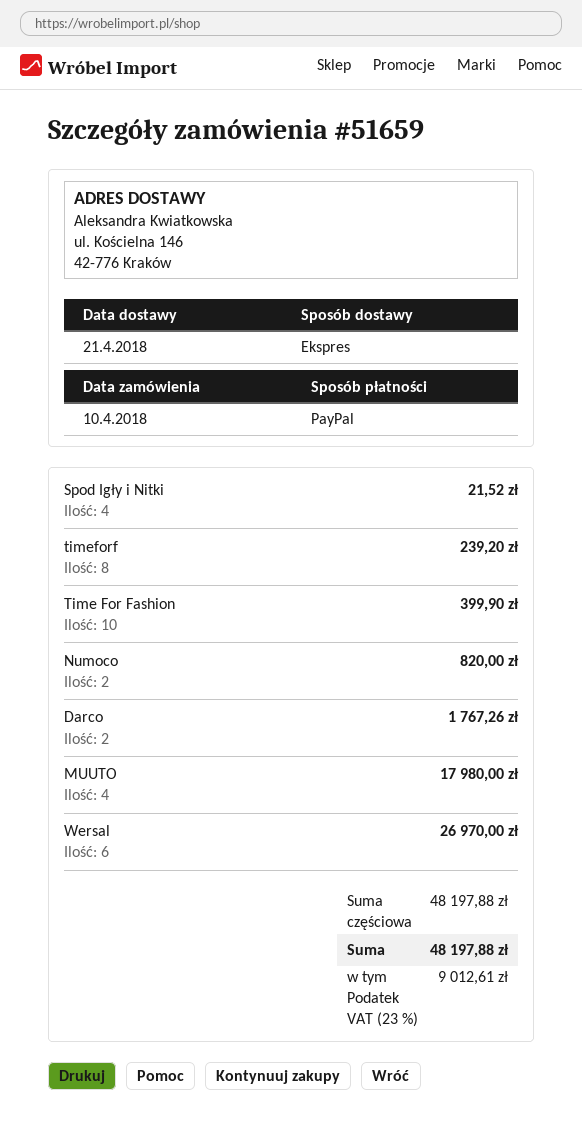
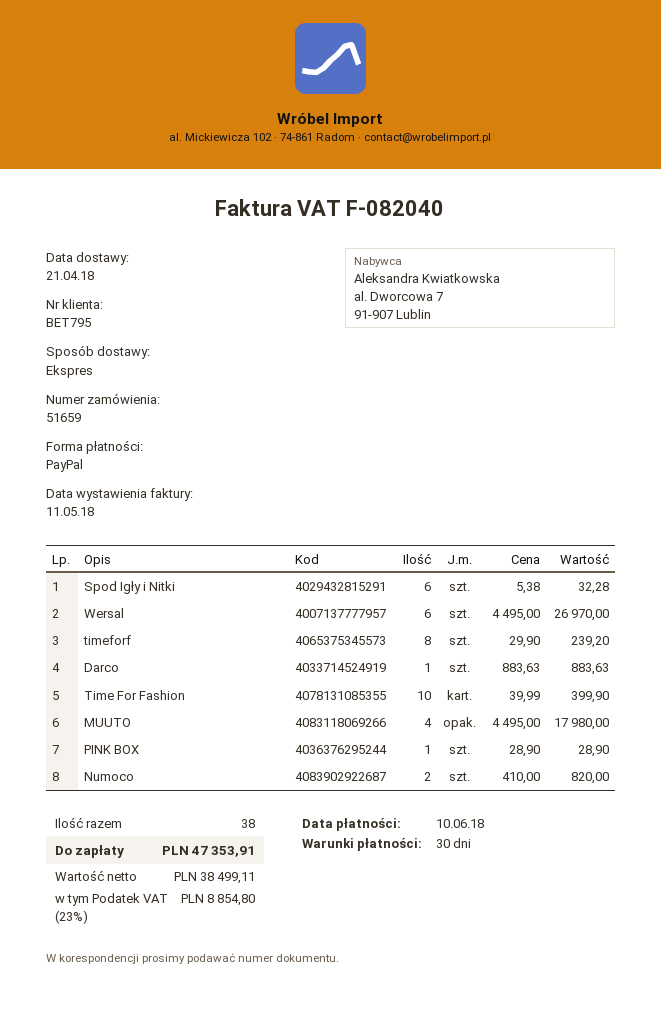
Spod Igły i Nitki: 4 for 21.52 -> 6 for 32.28
Darco: 2 for 1767.26 -> 1 for 883.63
PINK BOX: none -> 1 for 28.90
tax: 23% = 9012.61 -> 23% = 8854.80
total: 48197.88 -> 47353.91

